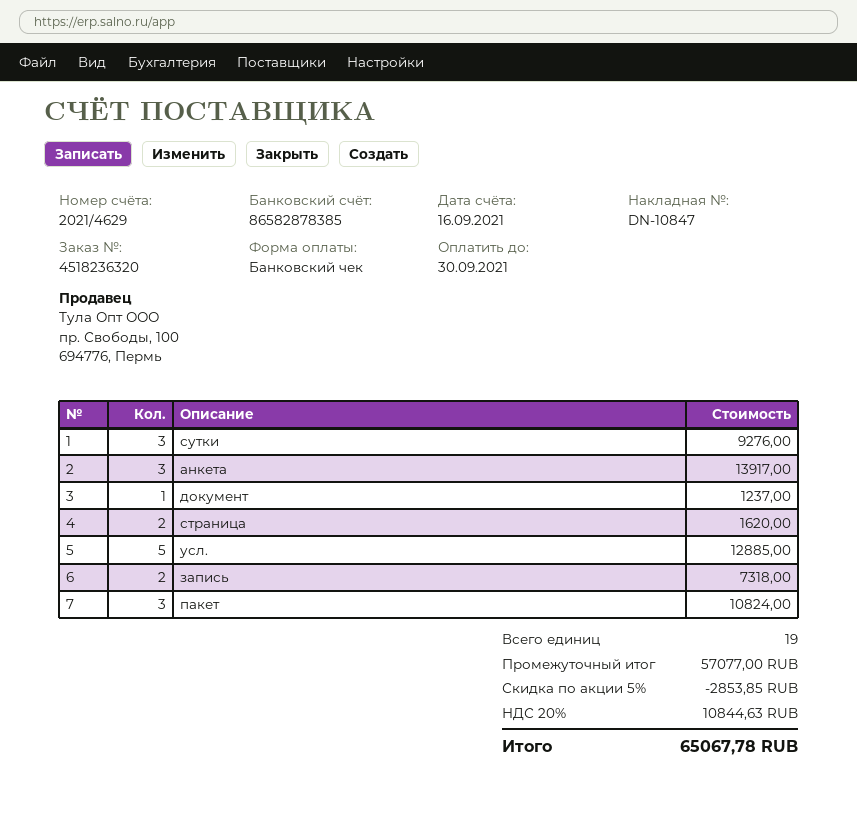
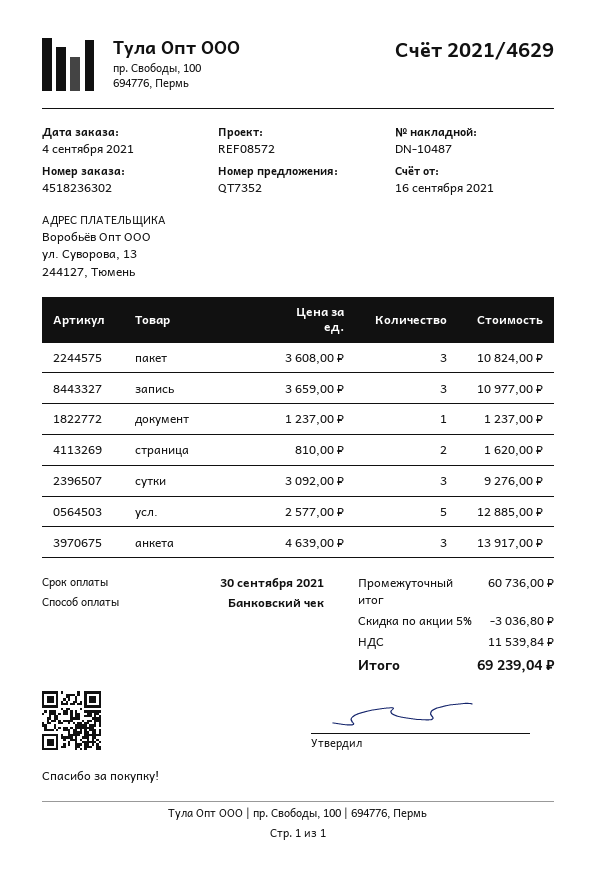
order number: 4518236320 -> 4518236302
delivery note number: DN-10847 -> DN-10487
запись: 2 for 7318.00 -> 3 for 10977.00
subtotal: 57077.00 -> 60736.00
discount: 5% = 2853.85 -> 5% = 3036.80
tax: 10844.63 -> 11539.84
total: 65067.78 -> 69239.04

